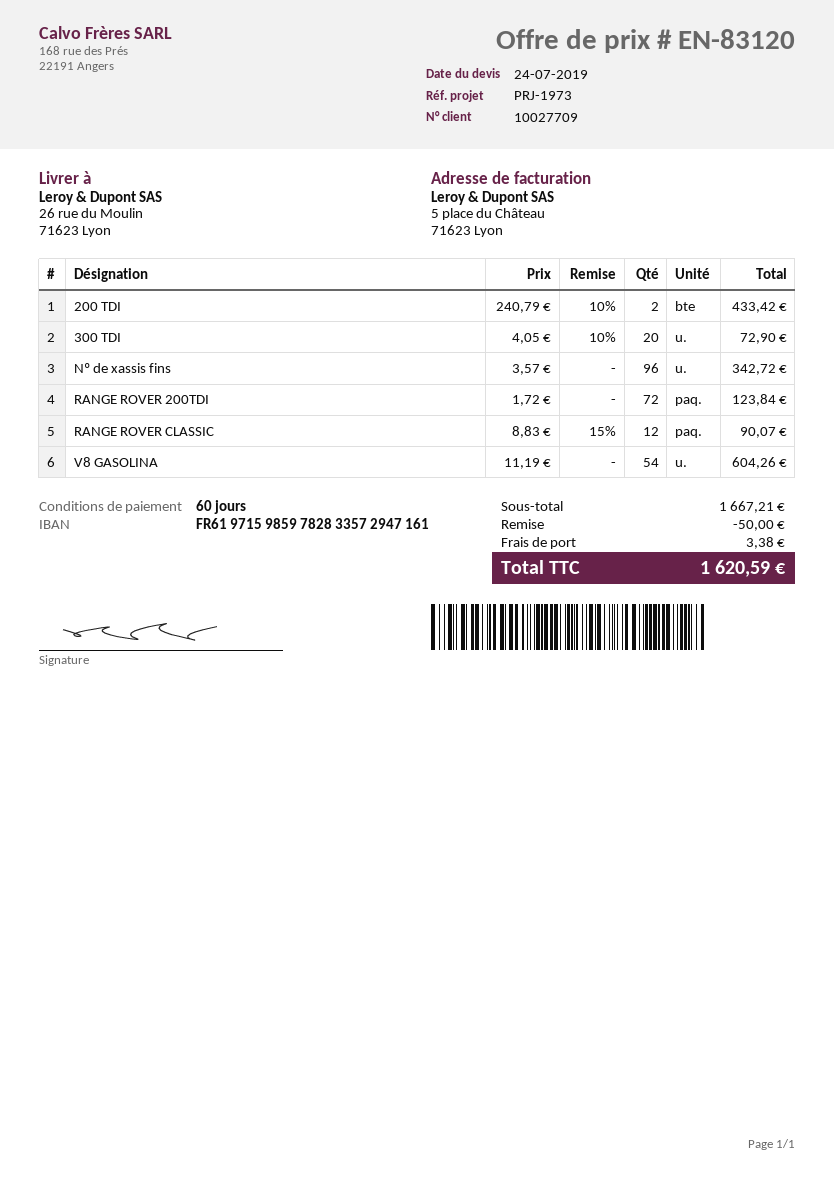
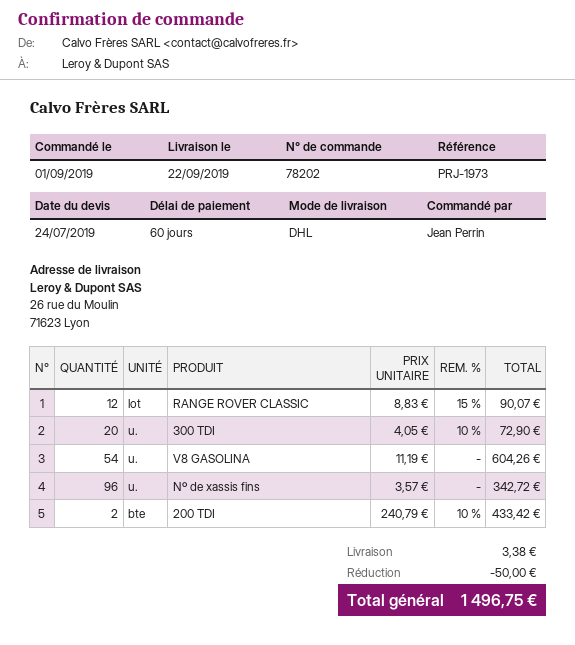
RANGE ROVER 200TDI: 72 x 1.72 = 123.84 -> none
total: 1620.59 -> 1496.75

